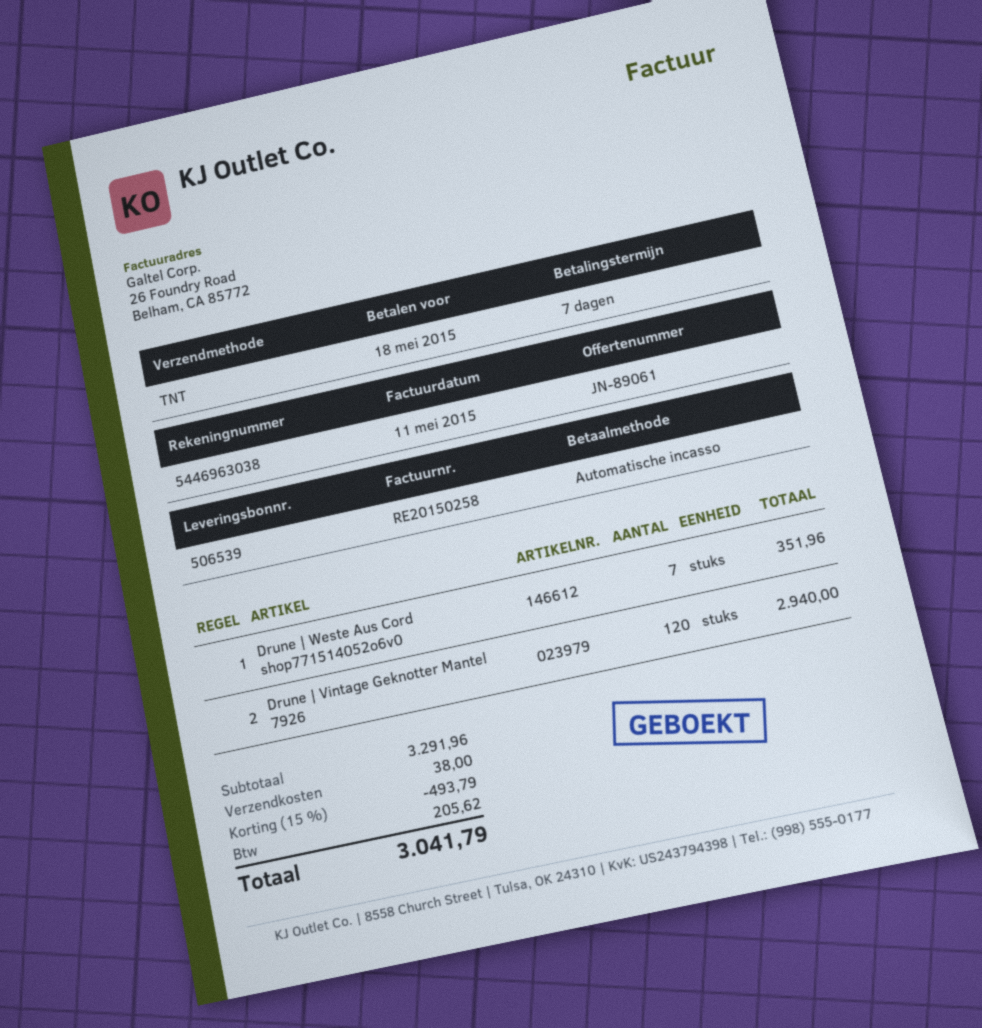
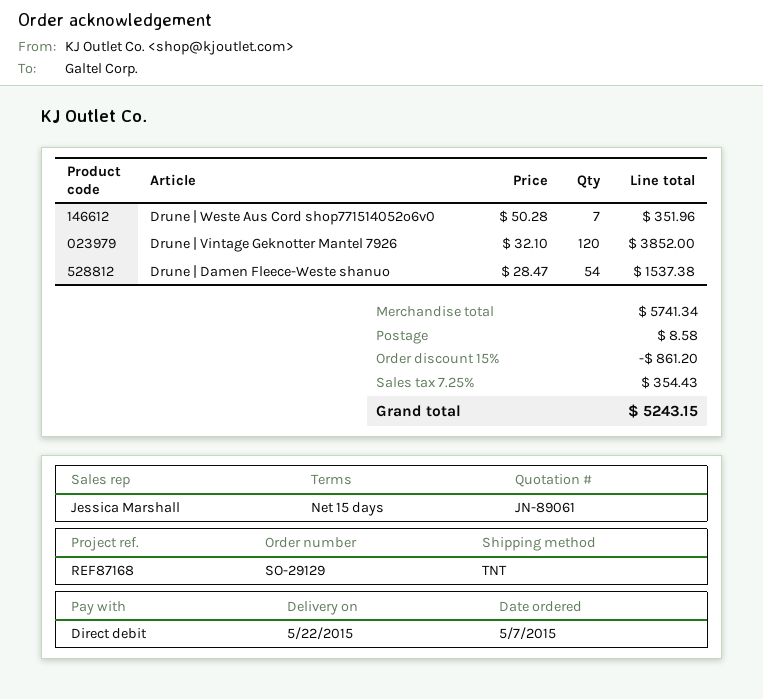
payment terms: 7 days -> 15 days
Drune | Vintage Geknotter Mantel 7926: 120 for 2940.00 -> 120 for 3852.00
Drune | Damen Fleece-Weste shanuo: none -> 54 for 1537.38
subtotal: 3291.96 -> 5741.34
discount: 15% = 493.79 -> 15% = 861.20
shipping: 38.00 -> 8.58
tax: 205.62 -> 354.43
total: 3041.79 -> 5243.15

